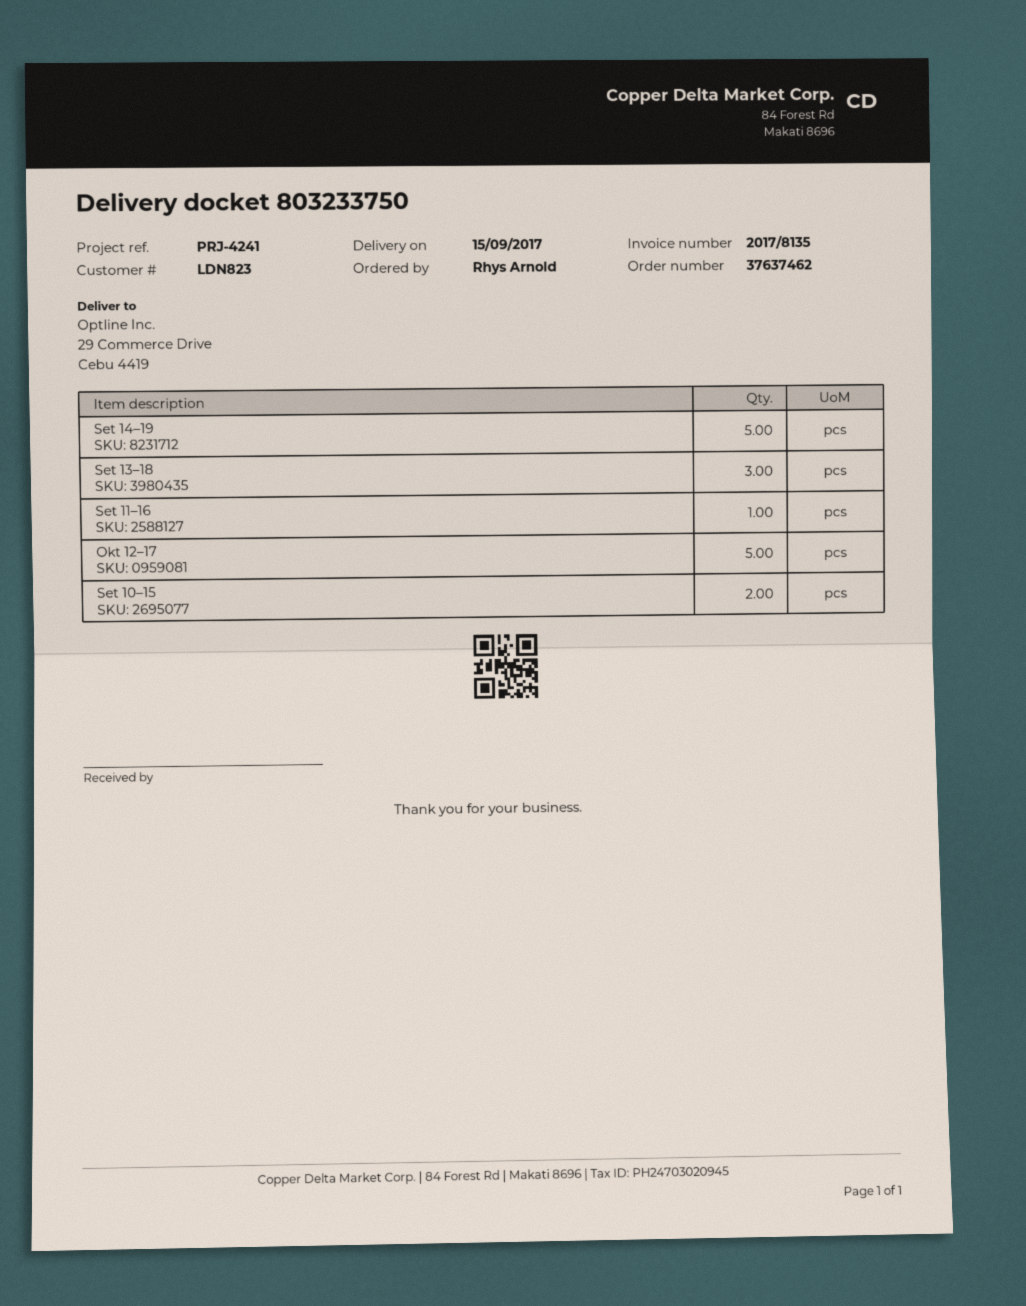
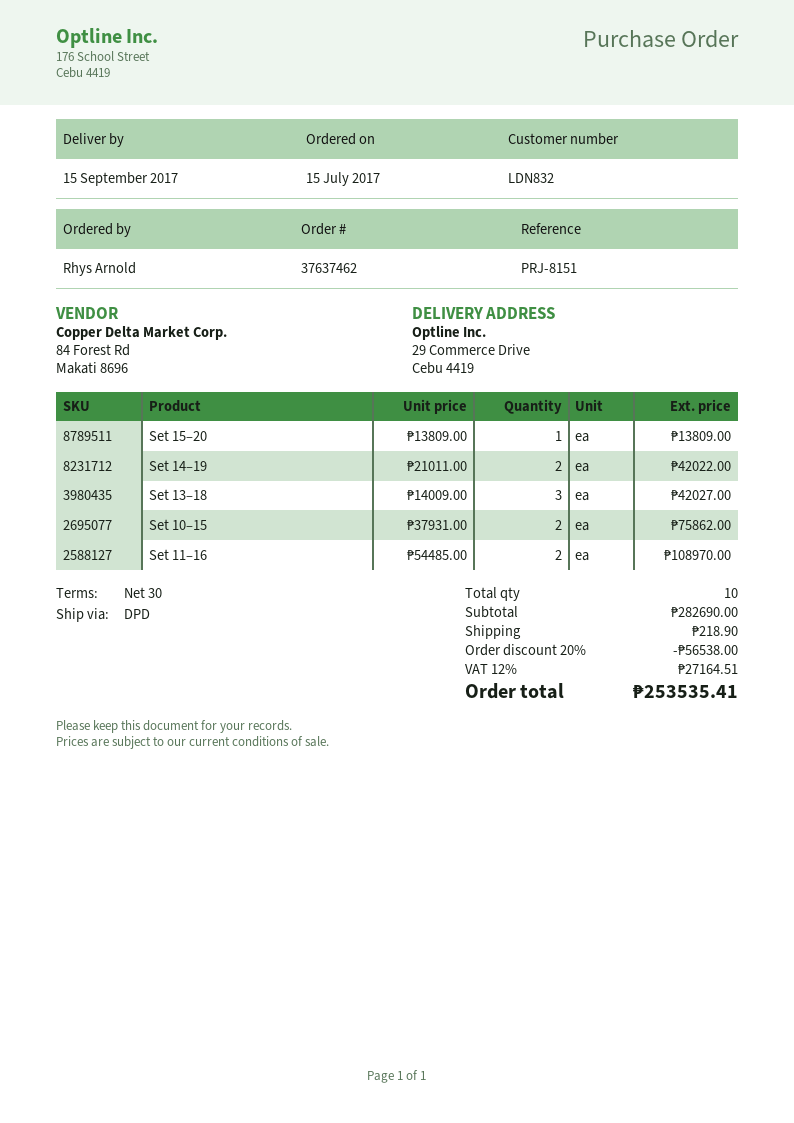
customer number: LDN823 -> LDN832
reference: PRJ-4241 -> PRJ-8151
Set 14–19: 5 -> 2
Set 11–16: 1 -> 2
Okt 12–17: 5 -> none
Set 15–20: none -> 1

